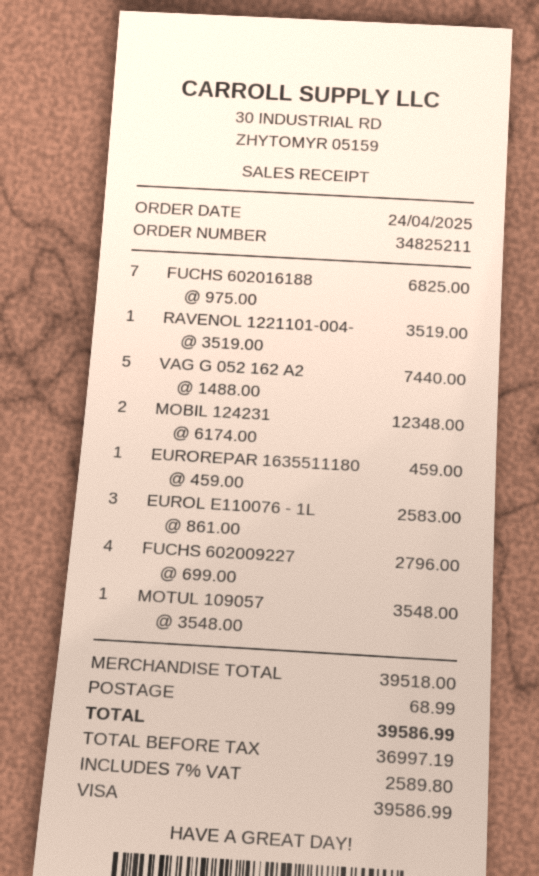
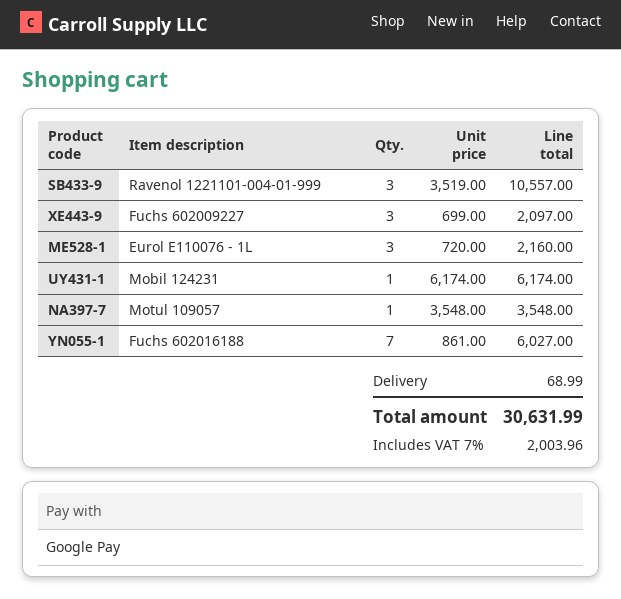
payment method: Visa -> Google Pay
FUCHS 602016188: 7 x 975.00 = 6825.00 -> 7 x 861.00 = 6027.00
RAVENOL 1221101-004-: 1 x 3519.00 = 3519.00 -> 3 x 3519.00 = 10557.00
VAG G 052 162 A2: 5 x 1488.00 = 7440.00 -> none
MOBIL 124231: 2 x 6174.00 = 12348.00 -> 1 x 6174.00 = 6174.00
EUROREPAR 1635511180: 1 x 459.00 = 459.00 -> none
EUROL E110076 - 1L: 3 x 861.00 = 2583.00 -> 3 x 720.00 = 2160.00
FUCHS 602009227: 4 x 699.00 = 2796.00 -> 3 x 699.00 = 2097.00
tax: 7% = 2589.80 -> 7% = 2003.96
total: 39586.99 -> 30631.99

